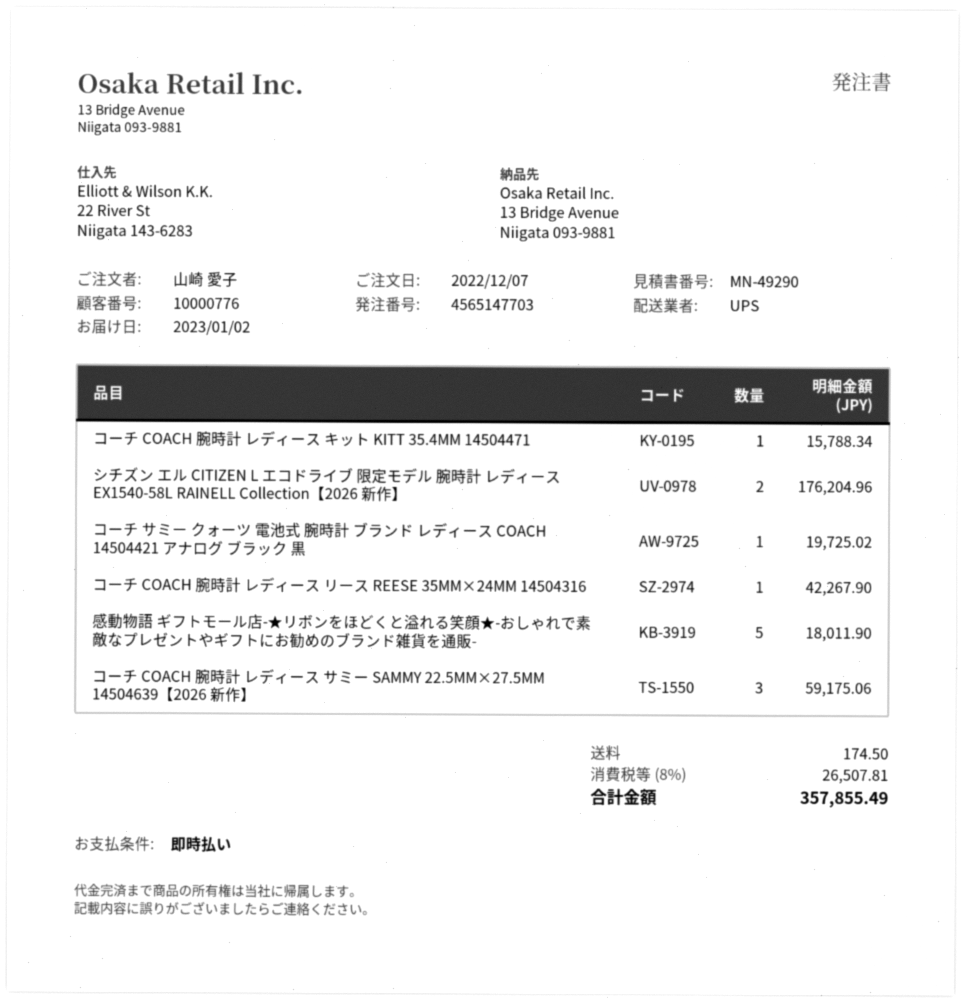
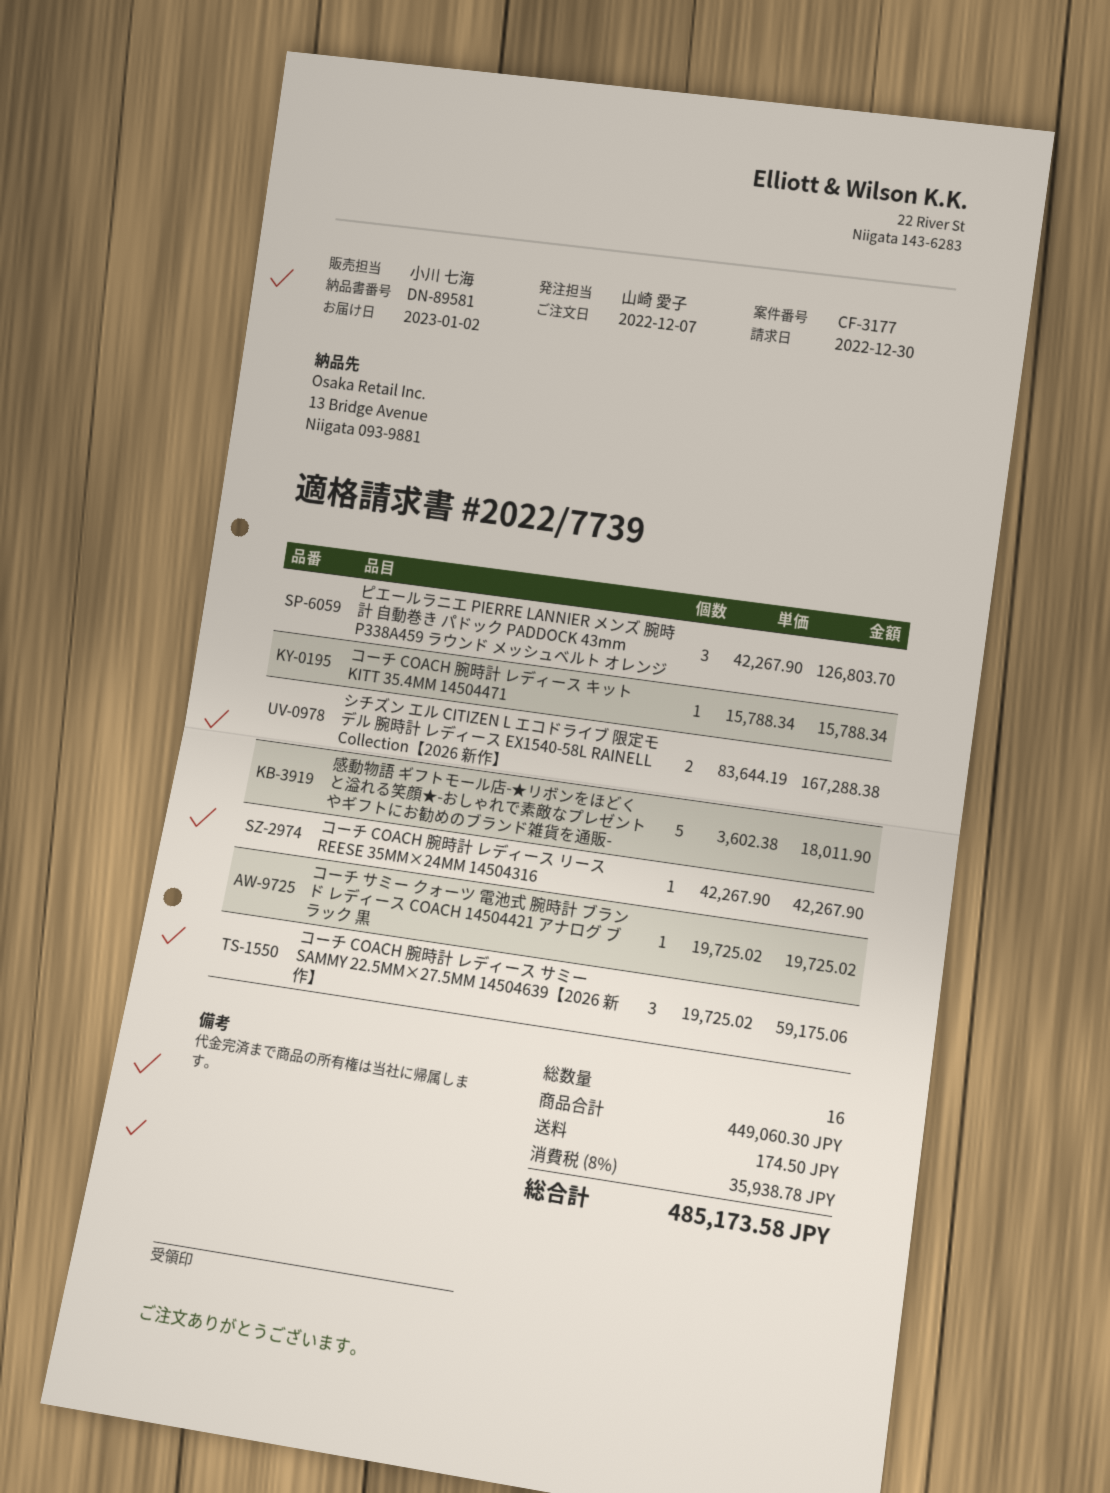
シチズン エル CITIZEN L エコドライブ 限定モデル 腕時計 レディース EX1540-58L RAINELL Collection【2026 新作】: 2 for 176204.96 -> 2 for 167288.38
ピエールラニエ PIERRE LANNIER メンズ 腕時計 自動巻き パドック PADDOCK 43mm P338A459 ラウンド メッシュベルト オレンジ: none -> 3 for 126803.70
tax: 8% = 26507.81 -> 8% = 35938.78
total: 357855.49 -> 485173.58

